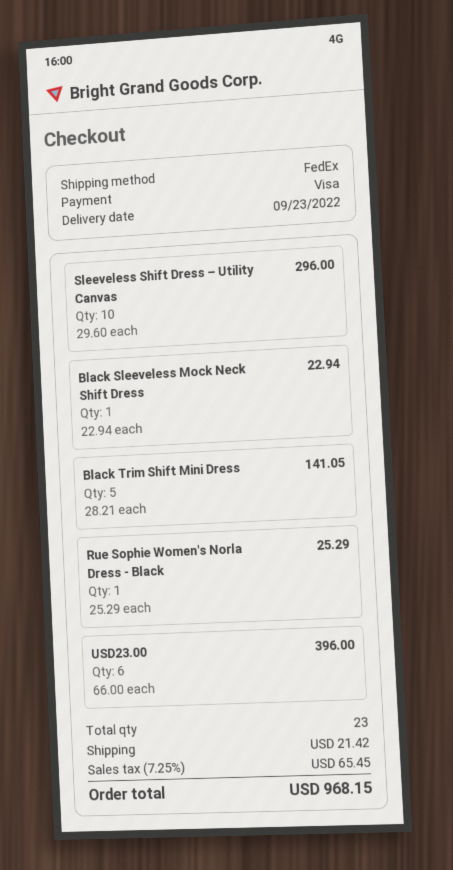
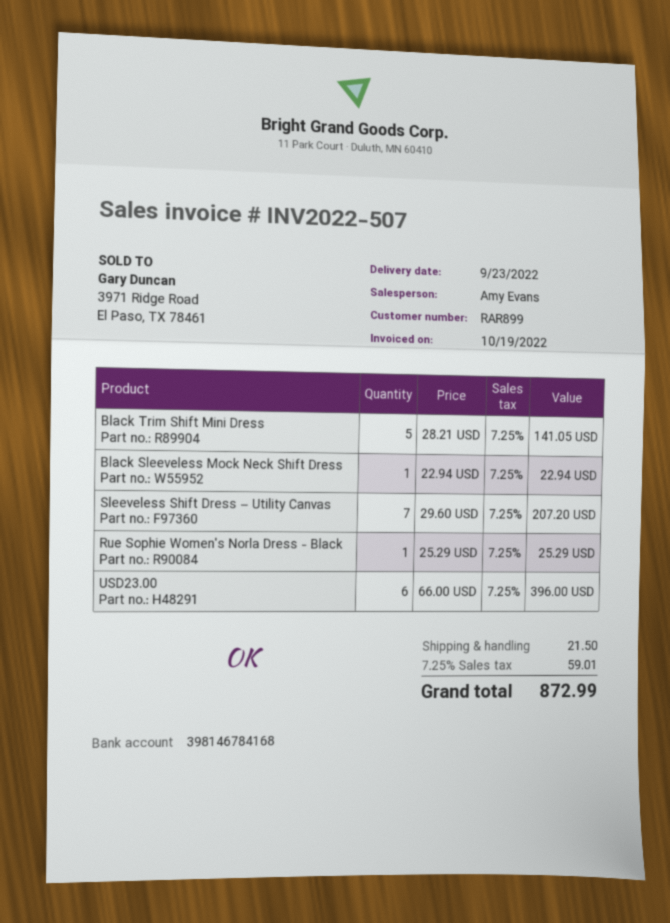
Sleeveless Shift Dress – Utility Canvas: 10 x 29.60 = 296.00 -> 7 x 29.60 = 207.20
shipping: 21.42 -> 21.50
tax: 7.25% = 65.45 -> 7.25% = 59.01
total: 968.15 -> 872.99

